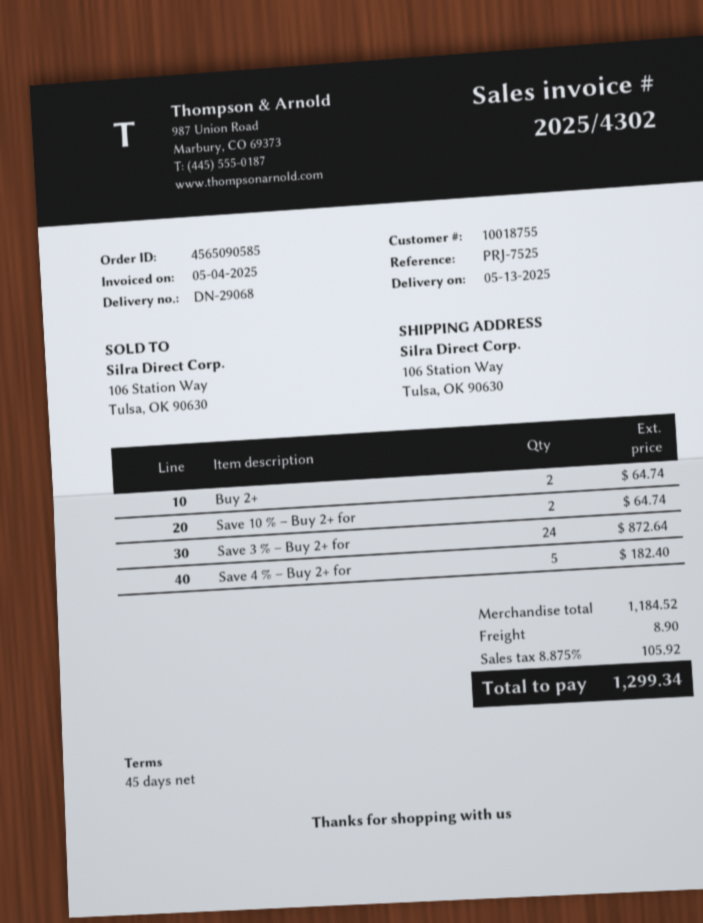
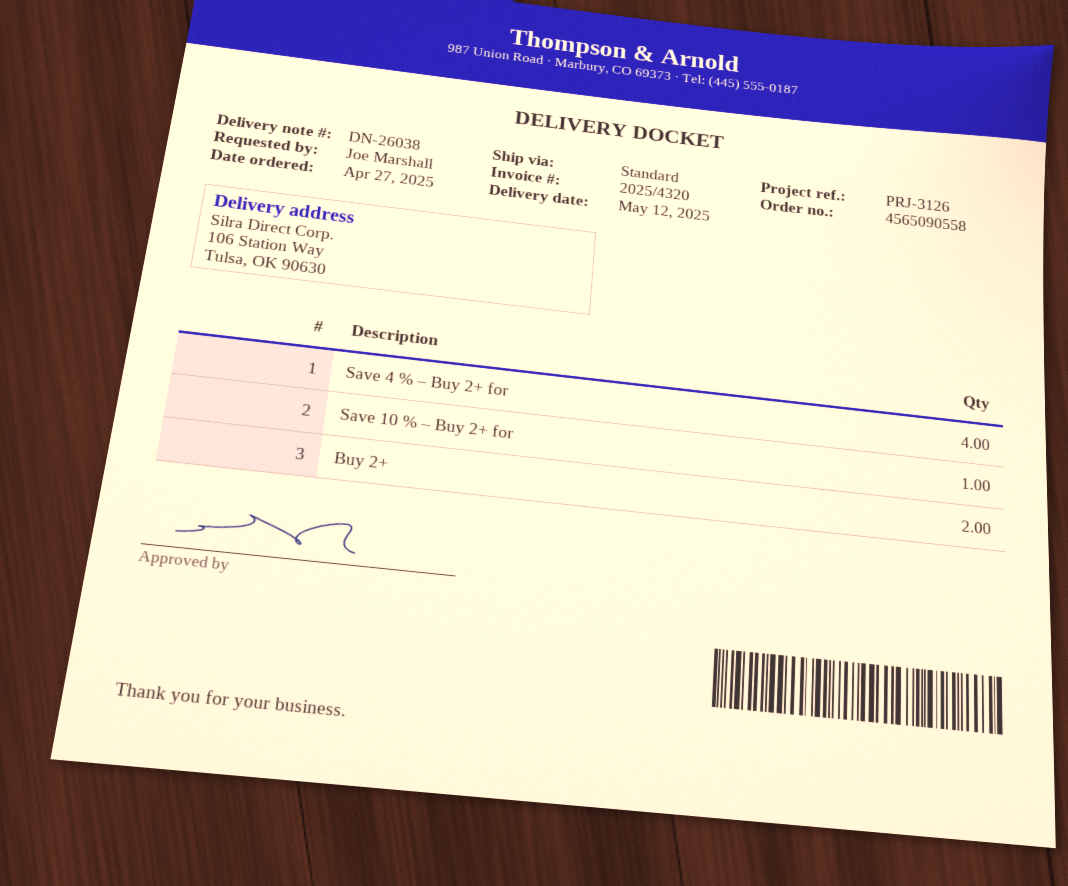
order number: 4565090585 -> 4565090558
delivery note number: DN-29068 -> DN-26038
delivery date: 2025-05-13 -> 2025-05-12
invoice number: 2025/4302 -> 2025/4320
reference: PRJ-7525 -> PRJ-3126
Save 10 % – Buy 2+ for: 2 -> 1
Save 3 % – Buy 2+ for: 24 -> none
Save 4 % – Buy 2+ for: 5 -> 4

